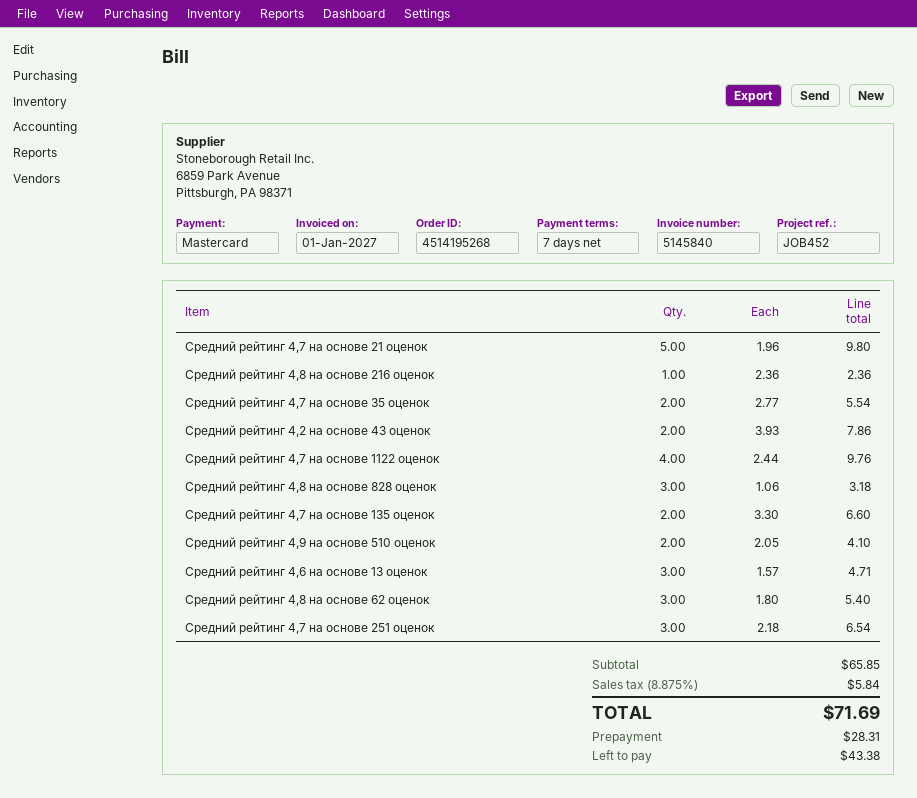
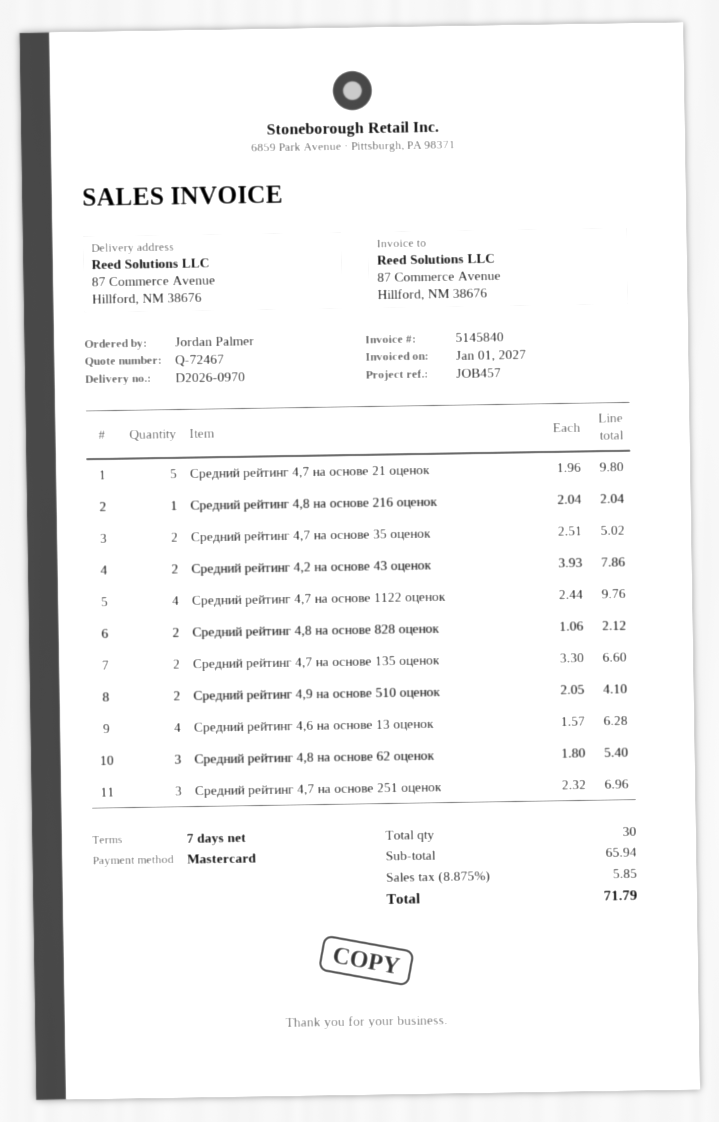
reference: JOB452 -> JOB457
Средний рейтинг 4,8 на основе 216 оценок: 1 x 2.36 = 2.36 -> 1 x 2.04 = 2.04
Средний рейтинг 4,7 на основе 35 оценок: 2 x 2.77 = 5.54 -> 2 x 2.51 = 5.02
Средний рейтинг 4,8 на основе 828 оценок: 3 x 1.06 = 3.18 -> 2 x 1.06 = 2.12
Средний рейтинг 4,6 на основе 13 оценок: 3 x 1.57 = 4.71 -> 4 x 1.57 = 6.28
Средний рейтинг 4,7 на основе 251 оценок: 3 x 2.18 = 6.54 -> 3 x 2.32 = 6.96
subtotal: 65.85 -> 65.94
tax: 8.875% = 5.84 -> 8.875% = 5.85
total: 71.69 -> 71.79

